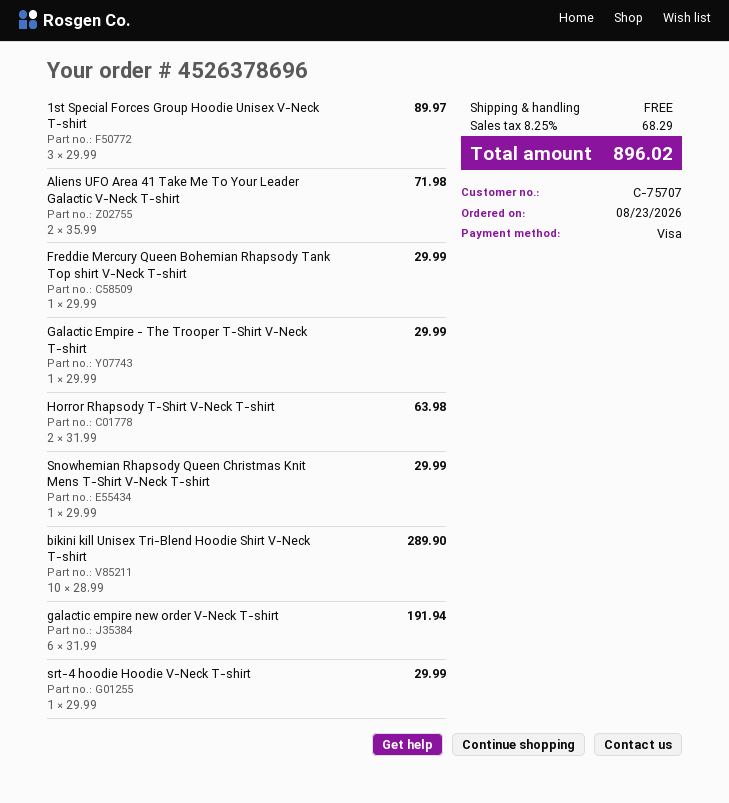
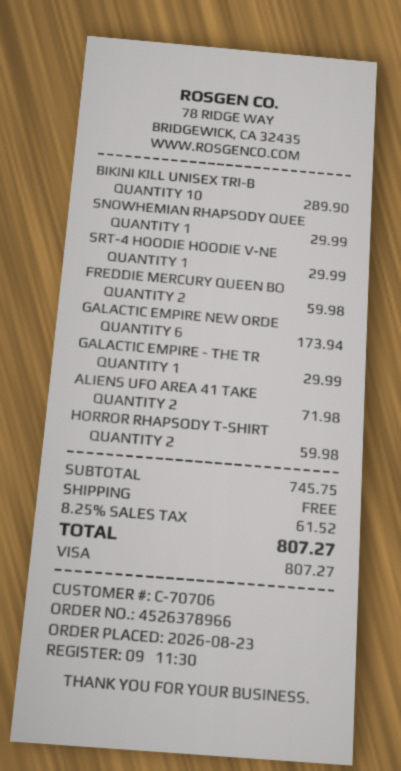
order number: 4526378696 -> 4526378966
customer number: C-75707 -> C-70706
1st Special Forces Group Hoodie Unisex V-Neck T-shirt: 3 for 89.97 -> none
Freddie Mercury Queen Bohemian Rhapsody Tank Top shirt V-Neck T-shirt: 1 for 29.99 -> 2 for 59.98
Horror Rhapsody T-Shirt V-Neck T-shirt: 2 for 63.98 -> 2 for 59.98
galactic empire new order V-Neck T-shirt: 6 for 191.94 -> 6 for 173.94
tax: 8.25% = 68.29 -> 8.25% = 61.52
total: 896.02 -> 807.27

